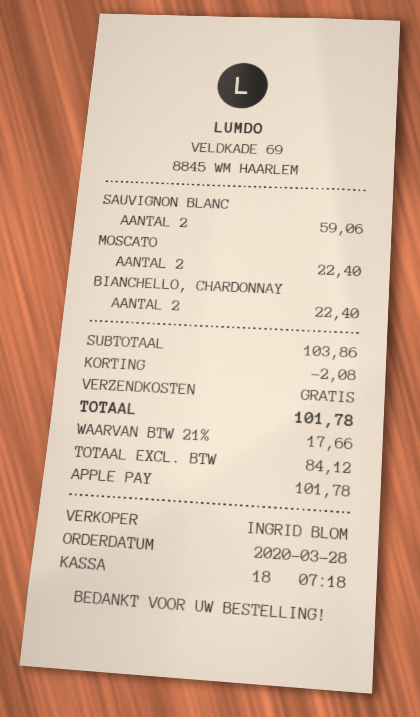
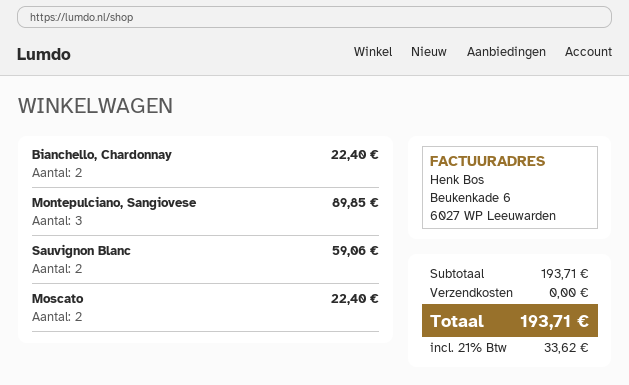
Montepulciano, Sangiovese: none -> 3 for 89.85
subtotal: 103.86 -> 193.71
discount: 2.08 -> none
tax: 21% = 17.66 -> 21% = 33.62
total: 101.78 -> 193.71

